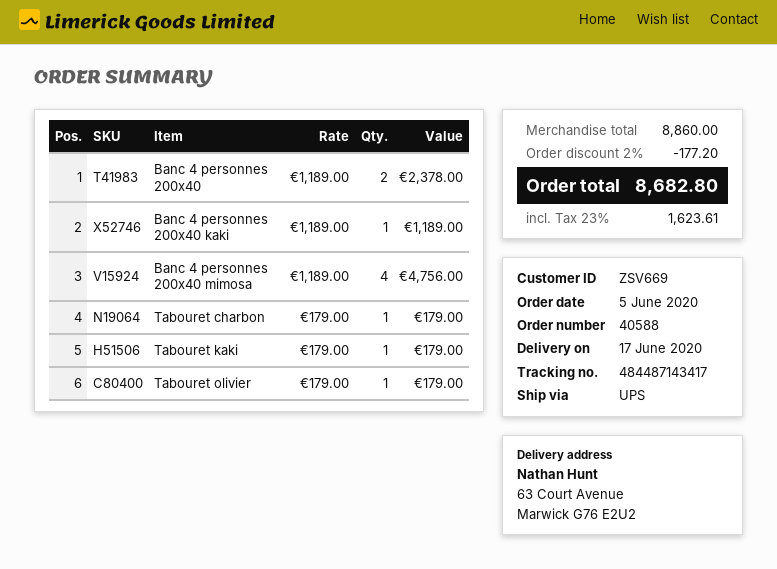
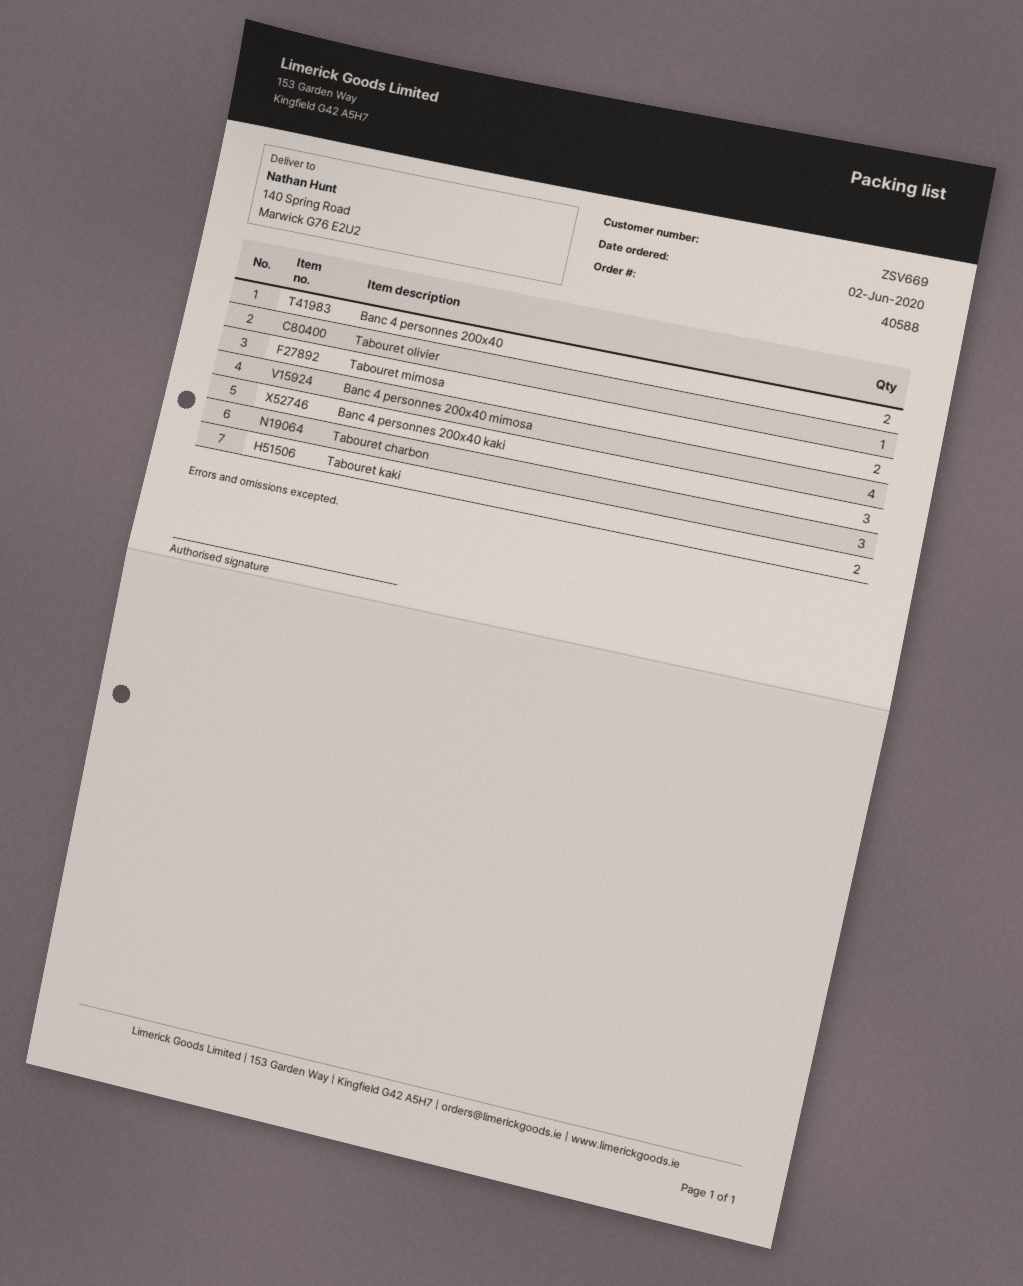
order date: 2020-06-05 -> 2020-06-02
ship to: 63 Court Avenue, Marwick G76 E2U2 -> 140 Spring Road, Marwick G76 E2U2
Banc 4 personnes 200x40 kaki: 1 -> 3
Tabouret charbon: 1 -> 3
Tabouret kaki: 1 -> 2
Tabouret mimosa: none -> 2

